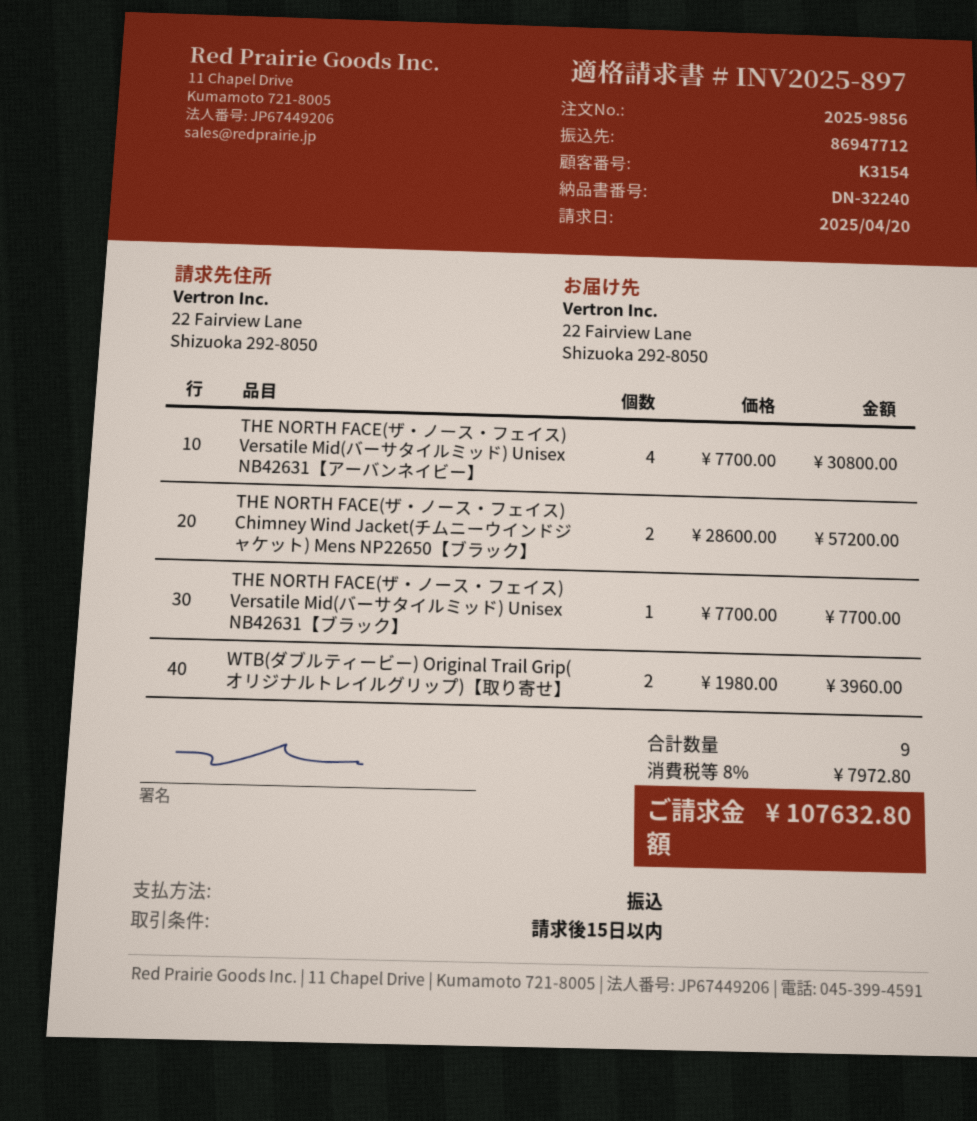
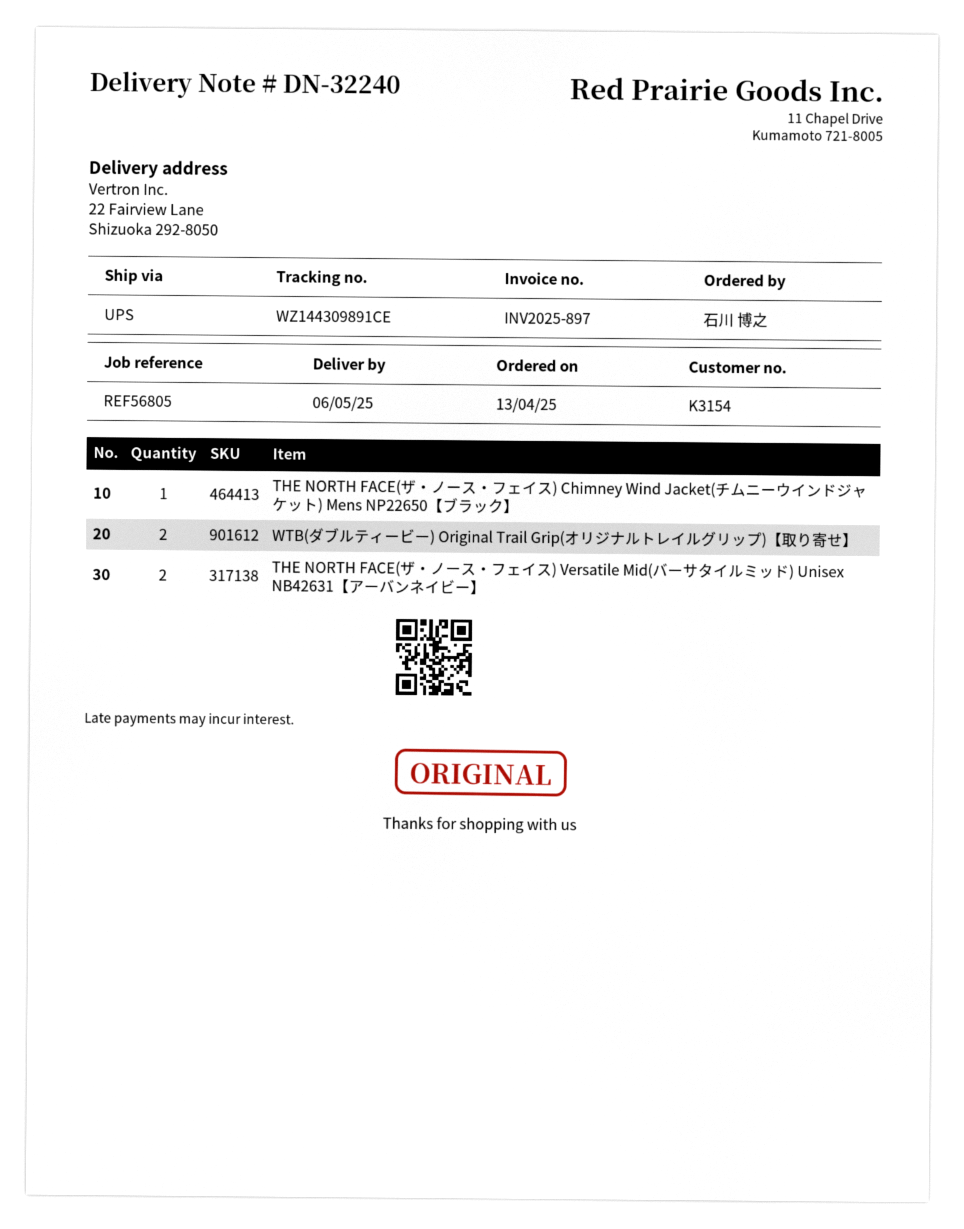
THE NORTH FACE(ザ・ノース・フェイス) Versatile Mid(バーサタイルミッド) Unisex NB42631【アーバンネイビー】: 4 -> 2
THE NORTH FACE(ザ・ノース・フェイス) Chimney Wind Jacket(チムニーウインドジャケット) Mens NP22650【ブラック】: 2 -> 1
THE NORTH FACE(ザ・ノース・フェイス) Versatile Mid(バーサタイルミッド) Unisex NB42631【ブラック】: 1 -> none

